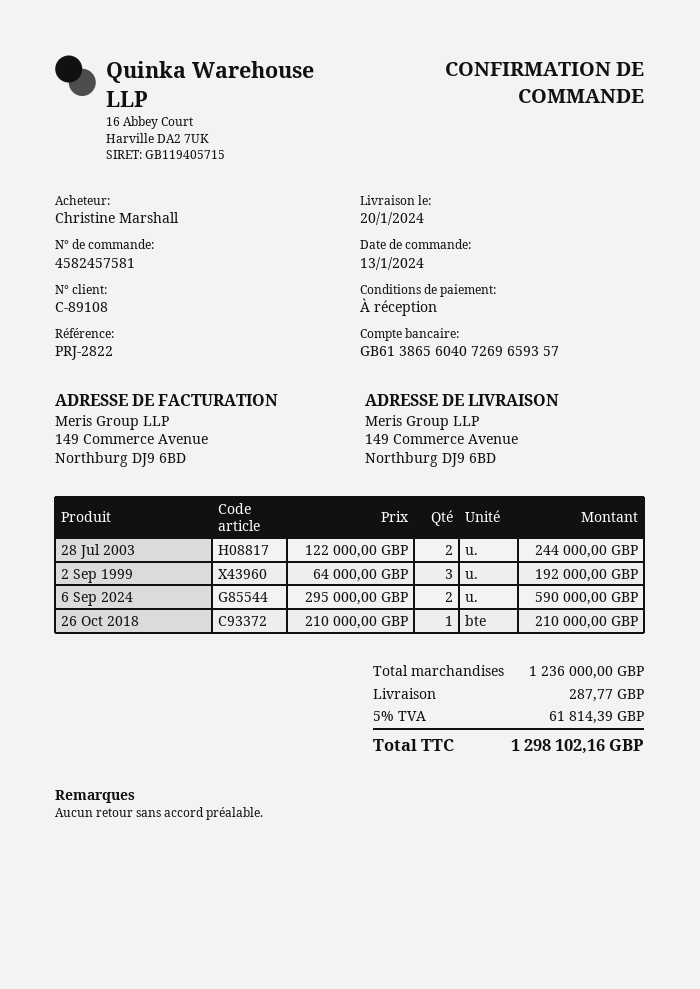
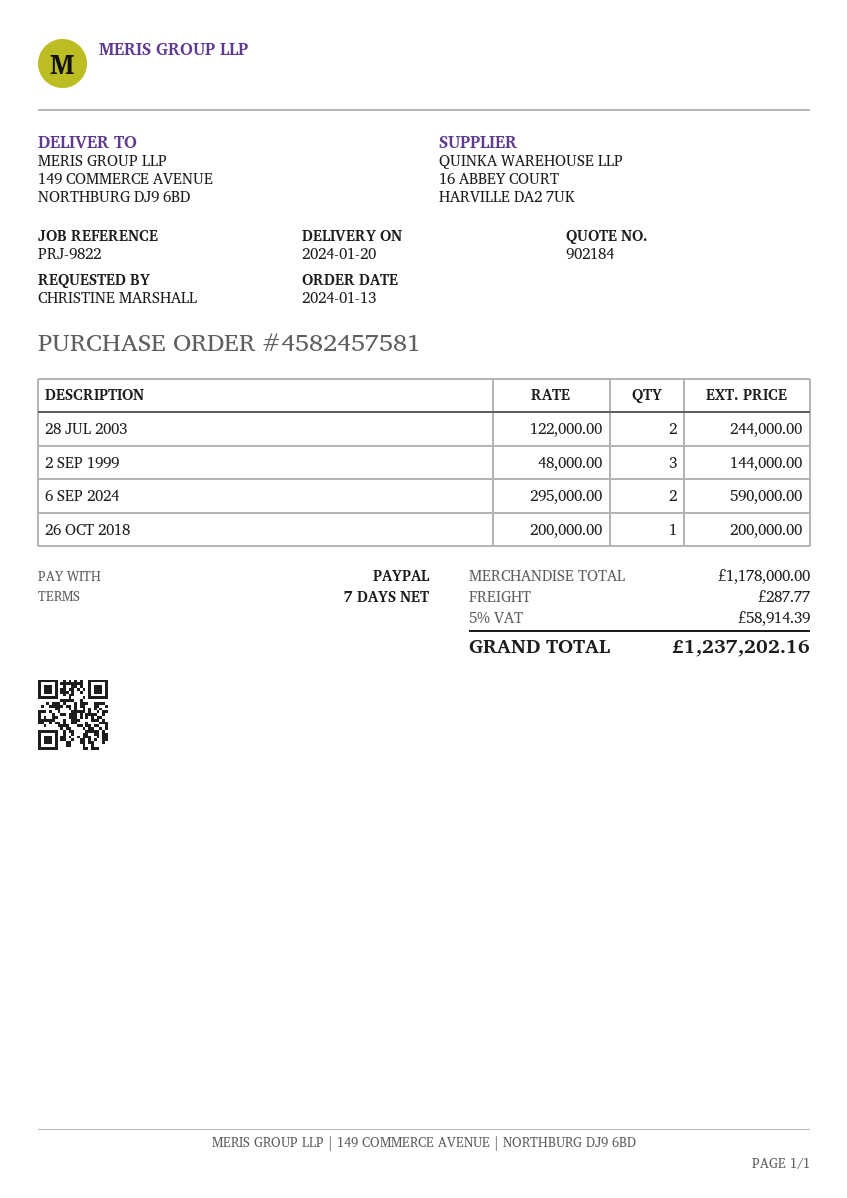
payment terms: on receipt -> 7 days
reference: PRJ-2822 -> PRJ-9822
2 Sep 1999: 3 x 64000.00 = 192000.00 -> 3 x 48000.00 = 144000.00
26 Oct 2018: 1 x 210000.00 = 210000.00 -> 1 x 200000.00 = 200000.00
subtotal: 1236000.00 -> 1178000.00
tax: 5% = 61814.39 -> 5% = 58914.39
total: 1298102.16 -> 1237202.16

